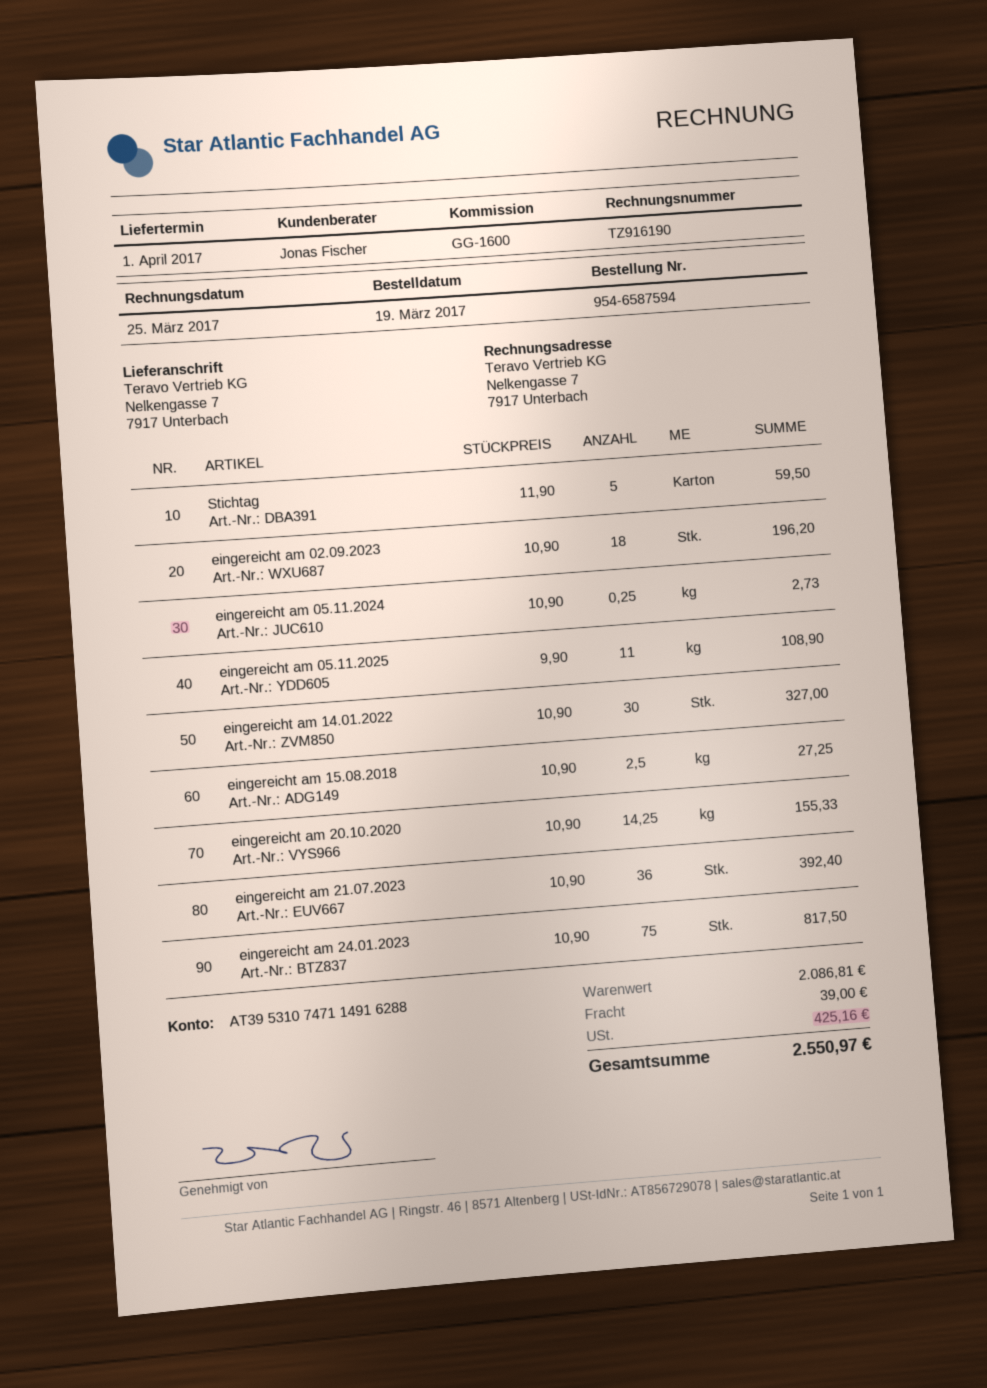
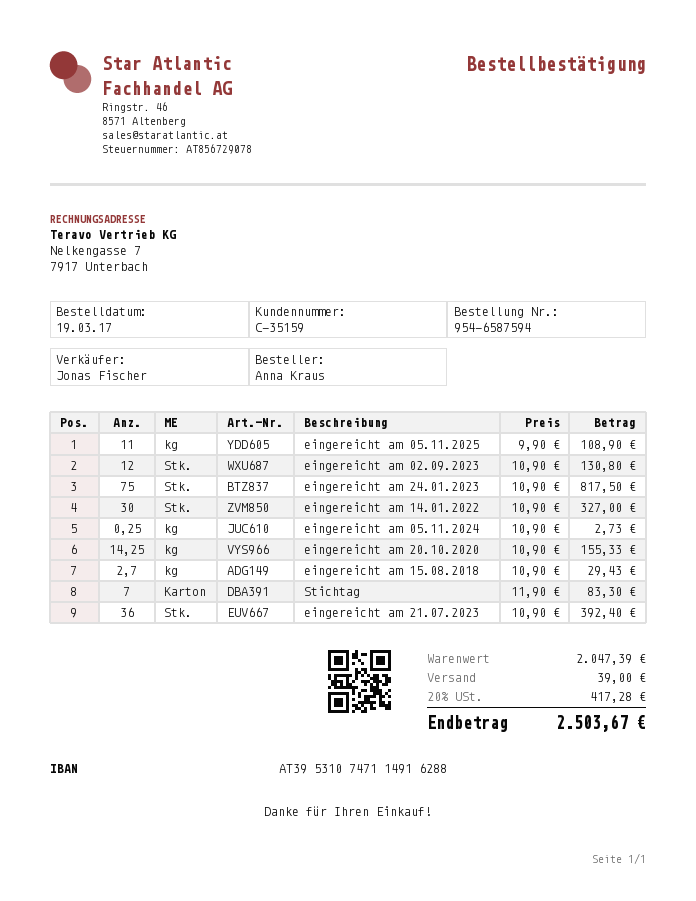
Stichtag: 5 x 11.90 = 59.50 -> 7 x 11.90 = 83.30
eingereicht am 02.09.2023: 18 x 10.90 = 196.20 -> 12 x 10.90 = 130.80
eingereicht am 15.08.2018: 2.5 x 10.90 = 27.25 -> 2.7 x 10.90 = 29.43
subtotal: 2086.81 -> 2047.39
tax: 425.16 -> 417.28
total: 2550.97 -> 2503.67

